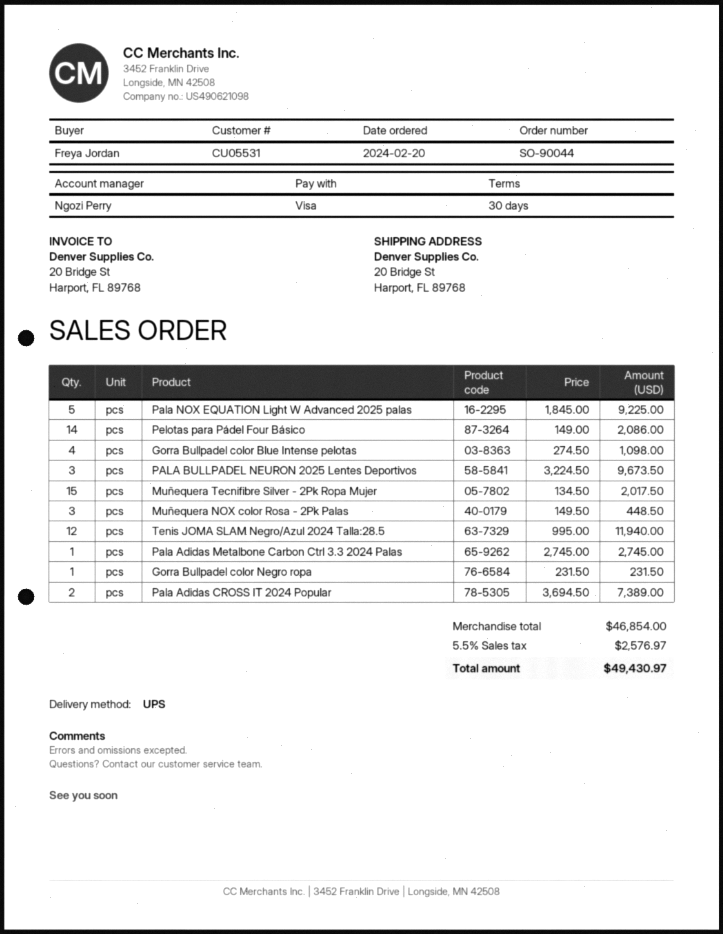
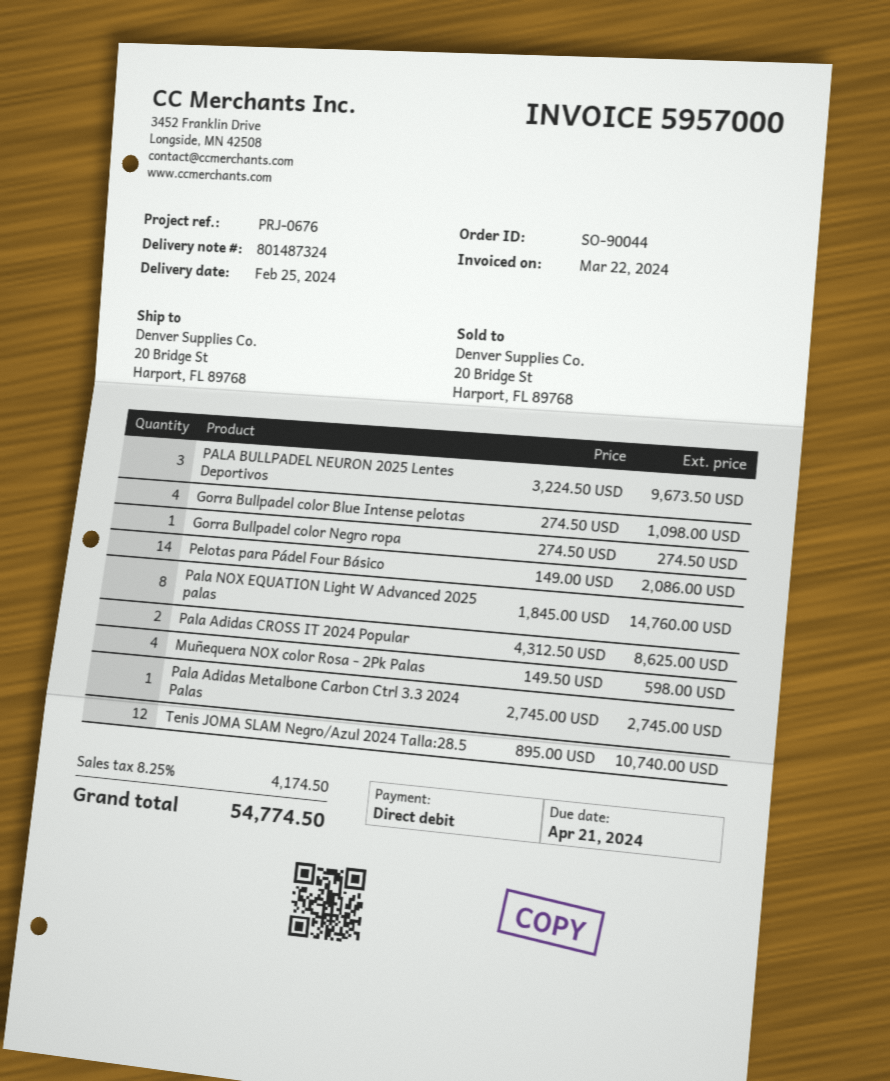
payment method: Visa -> direct debit
Pala NOX EQUATION Light W Advanced 2025 palas: 5 x 1845.00 = 9225.00 -> 8 x 1845.00 = 14760.00
Muñequera Tecnifibre Silver - 2Pk Ropa Mujer: 15 x 134.50 = 2017.50 -> none
Muñequera NOX color Rosa - 2Pk Palas: 3 x 149.50 = 448.50 -> 4 x 149.50 = 598.00
Tenis JOMA SLAM Negro/Azul 2024 Talla:28.5: 12 x 995.00 = 11940.00 -> 12 x 895.00 = 10740.00
Gorra Bullpadel color Negro ropa: 1 x 231.50 = 231.50 -> 1 x 274.50 = 274.50
Pala Adidas CROSS IT 2024 Popular: 2 x 3694.50 = 7389.00 -> 2 x 4312.50 = 8625.00
tax: 5.5% = 2576.97 -> 8.25% = 4174.50
total: 49430.97 -> 54774.50

